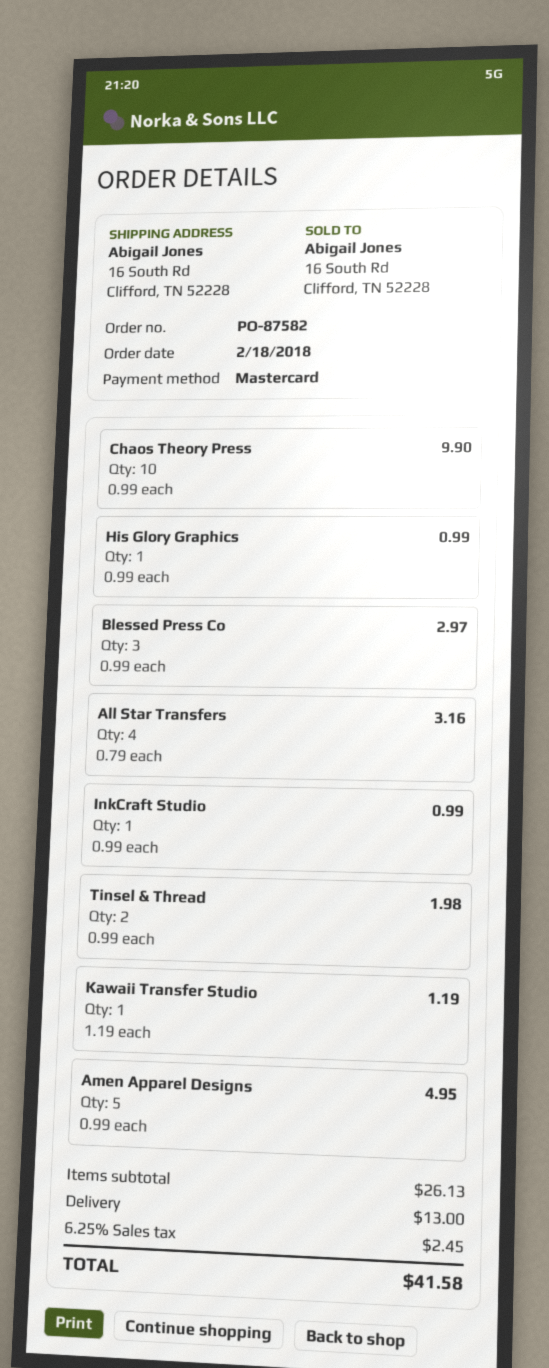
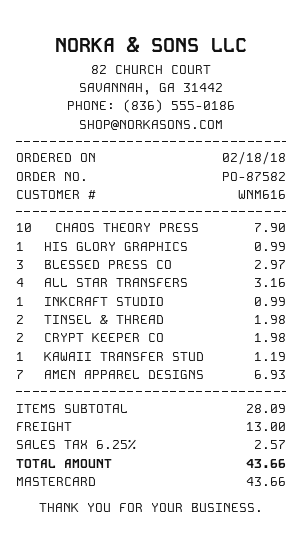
Chaos Theory Press: 10 for 9.90 -> 10 for 7.90
Amen Apparel Designs: 5 for 4.95 -> 7 for 6.93
CRYPT KEEPER CO: none -> 2 for 1.98
subtotal: 26.13 -> 28.09
tax: 6.25% = 2.45 -> 6.25% = 2.57
total: 41.58 -> 43.66

